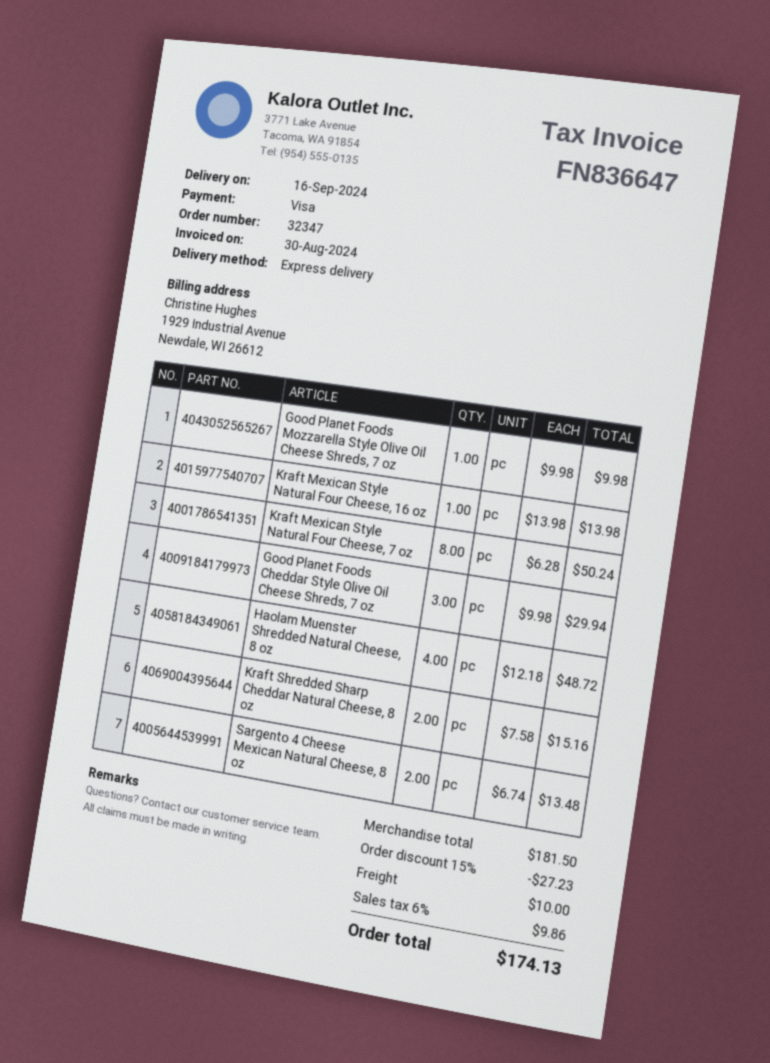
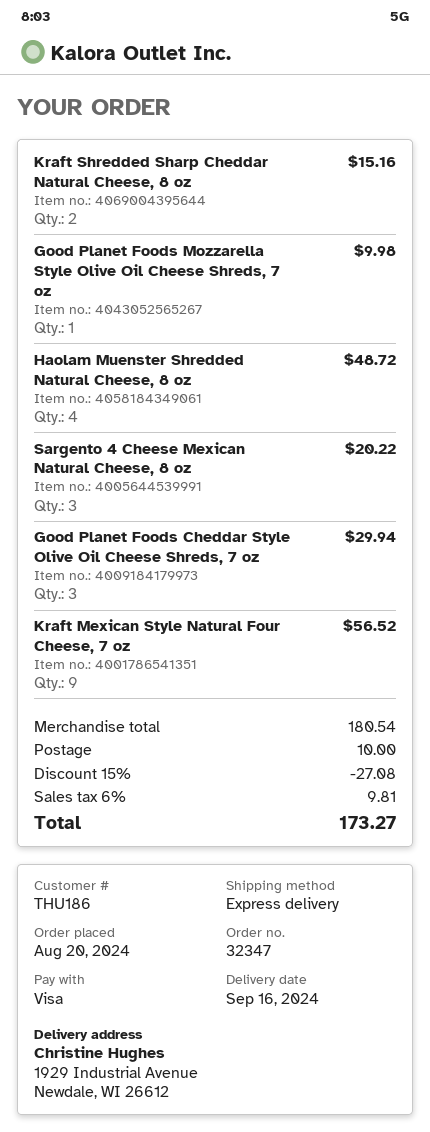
Kraft Mexican Style Natural Four Cheese, 16 oz: 1 for 13.98 -> none
Kraft Mexican Style Natural Four Cheese, 7 oz: 8 for 50.24 -> 9 for 56.52
Sargento 4 Cheese Mexican Natural Cheese, 8 oz: 2 for 13.48 -> 3 for 20.22
subtotal: 181.50 -> 180.54
discount: 15% = 27.23 -> 15% = 27.08
tax: 6% = 9.86 -> 6% = 9.81
total: 174.13 -> 173.27

